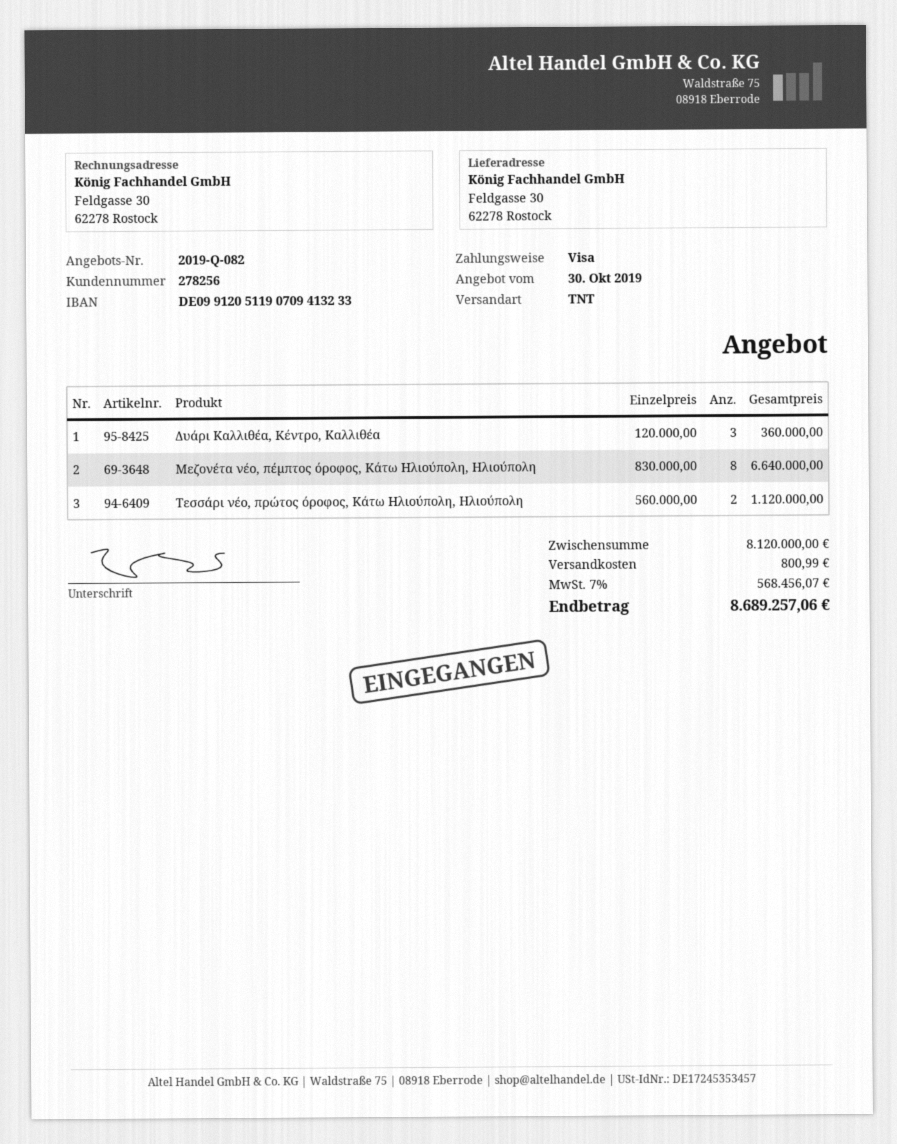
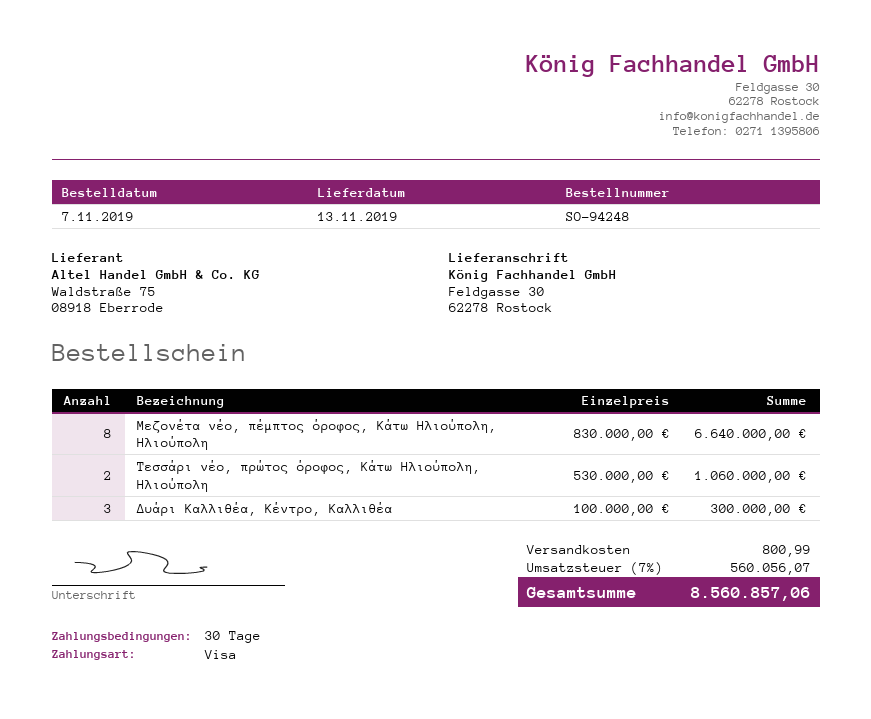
Δυάρι Καλλιθέα, Κέντρο, Καλλιθέα: 3 x 120000.00 = 360000.00 -> 3 x 100000.00 = 300000.00
Τεσσάρι νέο, πρώτος όροφος, Κάτω Ηλιούπολη, Ηλιούπολη: 2 x 560000.00 = 1120000.00 -> 2 x 530000.00 = 1060000.00
tax: 7% = 568456.07 -> 7% = 560056.07
total: 8689257.06 -> 8560857.06

